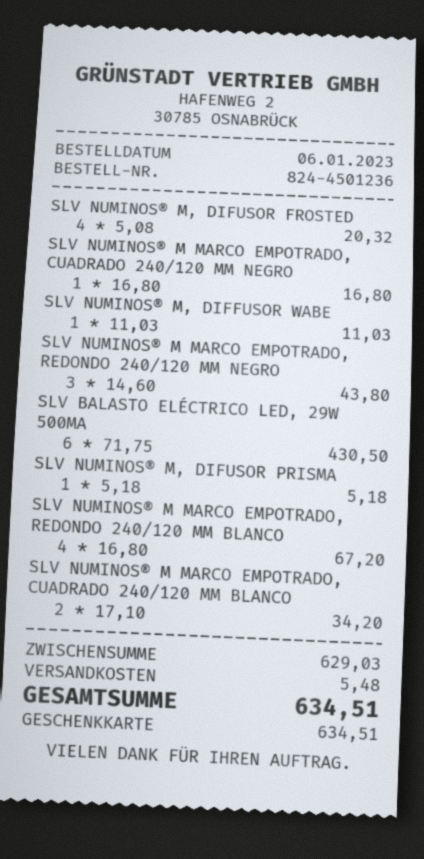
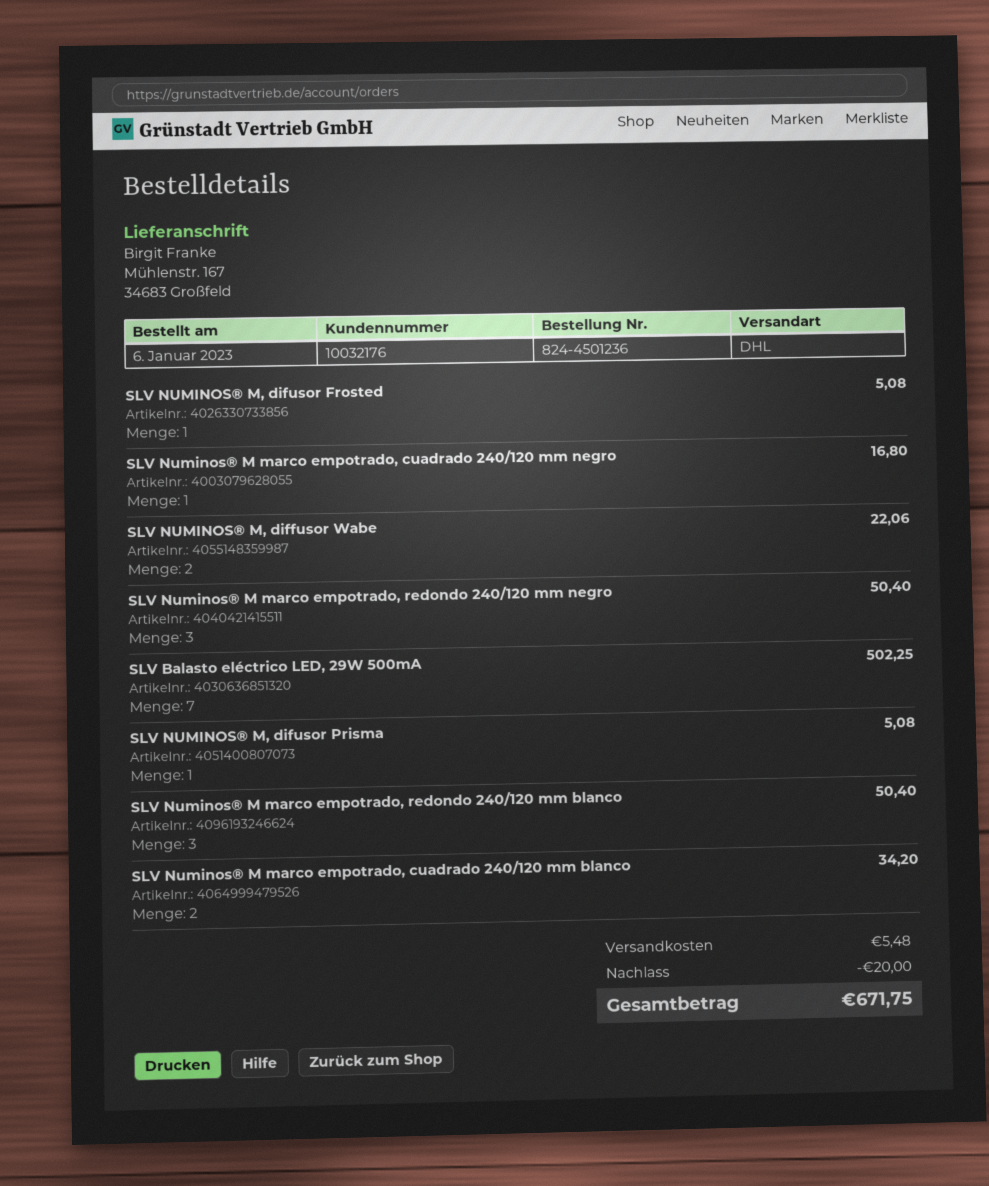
SLV NUMINOS® M, DIFUSOR FROSTED: 4 for 20.32 -> 1 for 5.08
SLV NUMINOS® M, DIFFUSOR WABE: 1 for 11.03 -> 2 for 22.06
SLV NUMINOS® M MARCO EMPOTRADO, REDONDO 240/120 MM NEGRO: 3 for 43.80 -> 3 for 50.40
SLV BALASTO ELÉCTRICO LED, 29W 500MA: 6 for 430.50 -> 7 for 502.25
SLV NUMINOS® M, DIFUSOR PRISMA: 1 for 5.18 -> 1 for 5.08
SLV NUMINOS® M MARCO EMPOTRADO, REDONDO 240/120 MM BLANCO: 4 for 67.20 -> 3 for 50.40
discount: none -> 20.00
total: 634.51 -> 671.75

